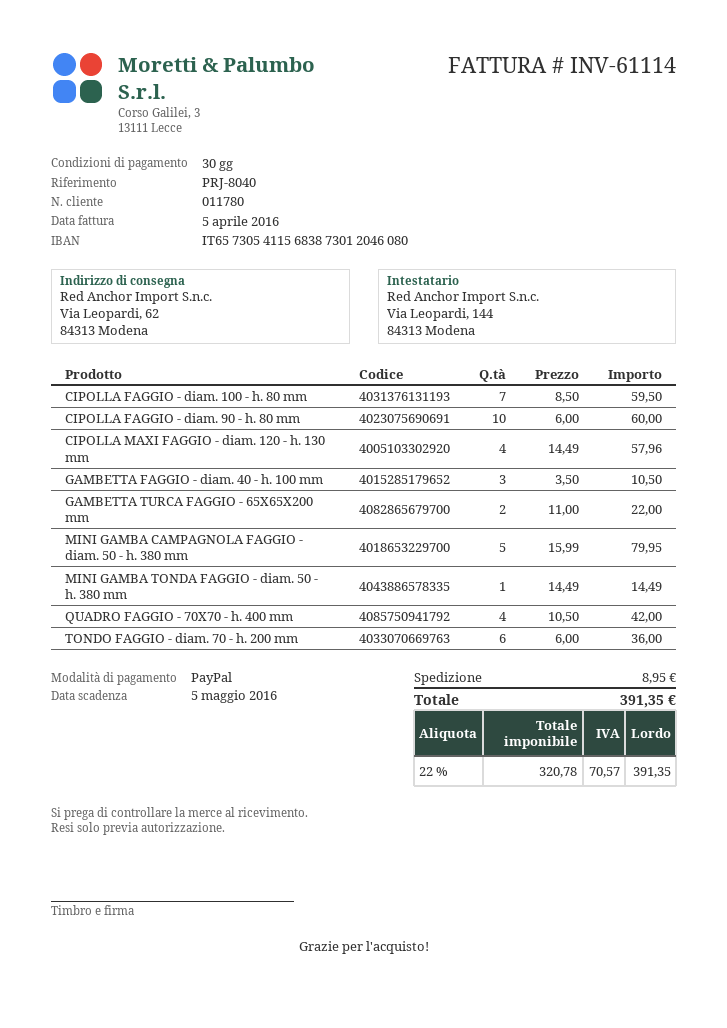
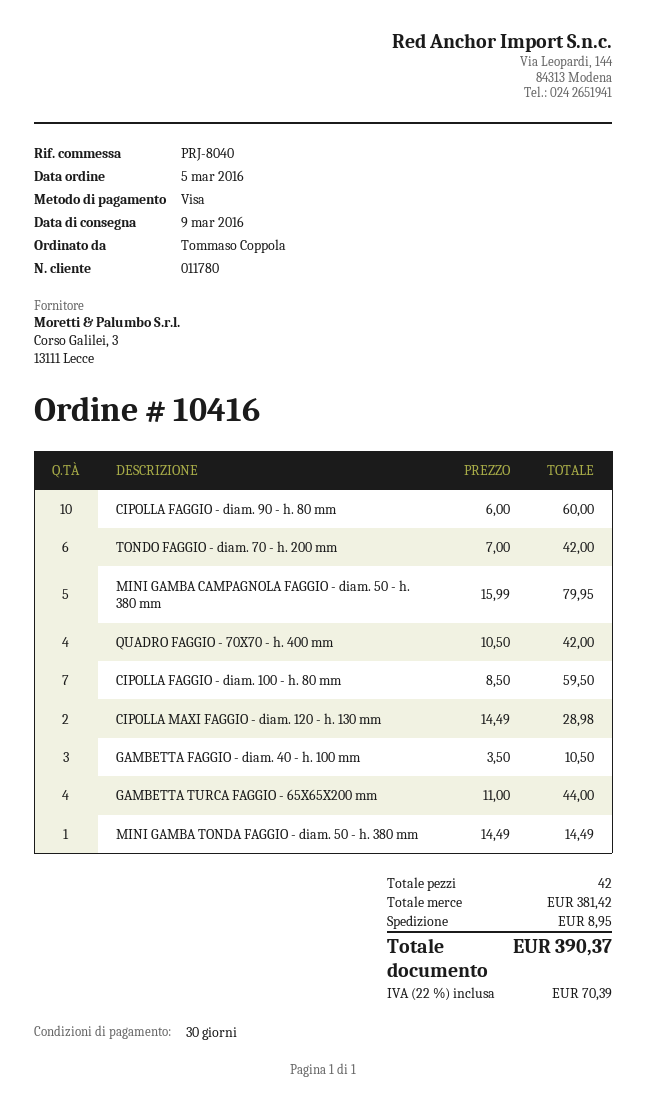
payment method: PayPal -> Visa
CIPOLLA MAXI FAGGIO - diam. 120 - h. 130 mm: 4 x 14.49 = 57.96 -> 2 x 14.49 = 28.98
GAMBETTA TURCA FAGGIO - 65X65X200 mm: 2 x 11.00 = 22.00 -> 4 x 11.00 = 44.00
TONDO FAGGIO - diam. 70 - h. 200 mm: 6 x 6.00 = 36.00 -> 6 x 7.00 = 42.00
tax: 22% = 70.57 -> 22% = 70.39
total: 391.35 -> 390.37

